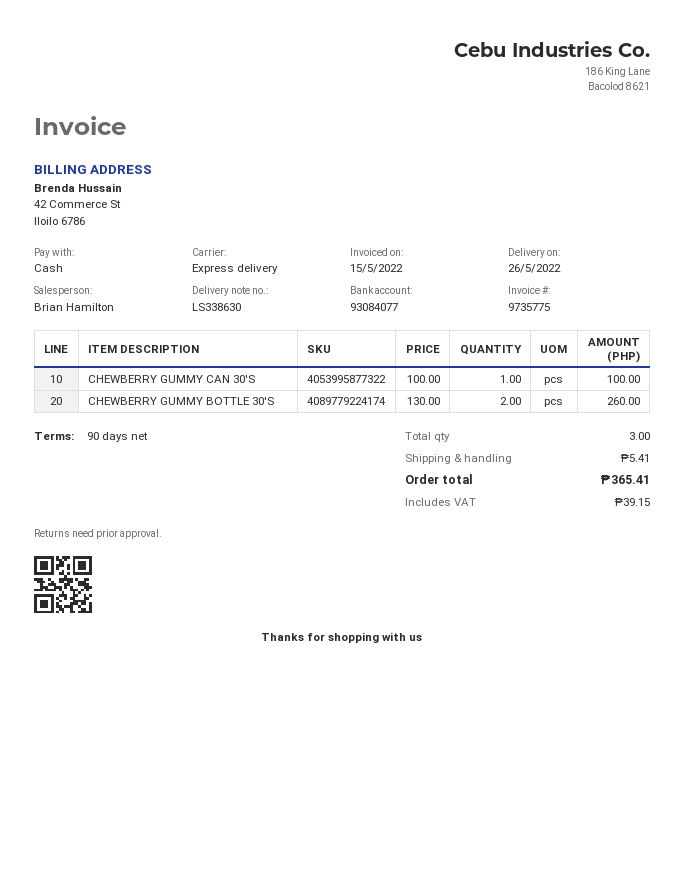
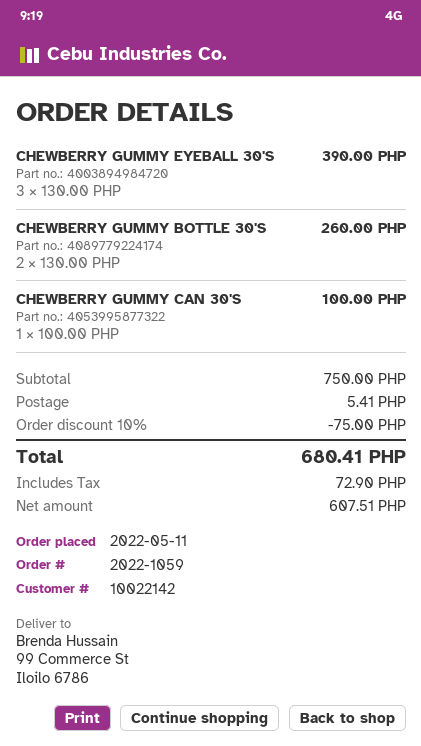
CHEWBERRY GUMMY EYEBALL 30'S: none -> 3 x 130.00 = 390.00
discount: none -> 10% = 75.00
tax: 39.15 -> 72.90
total: 365.41 -> 680.41

